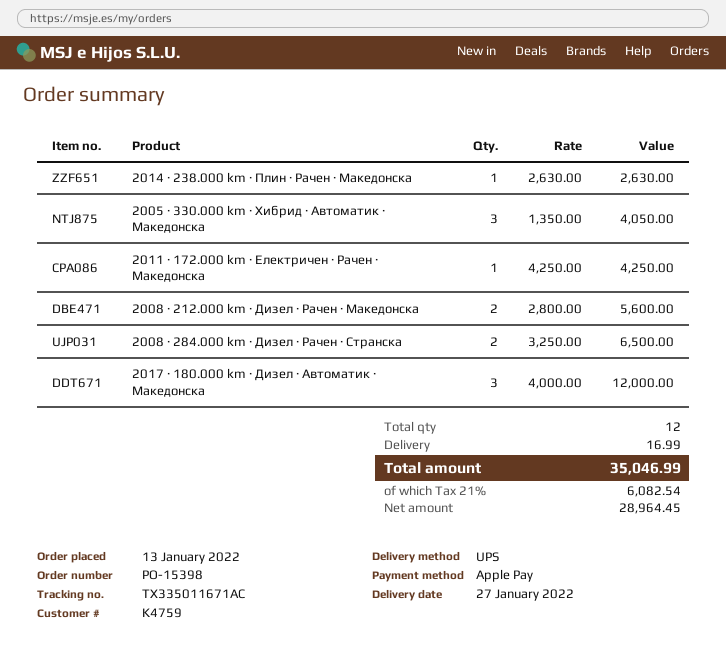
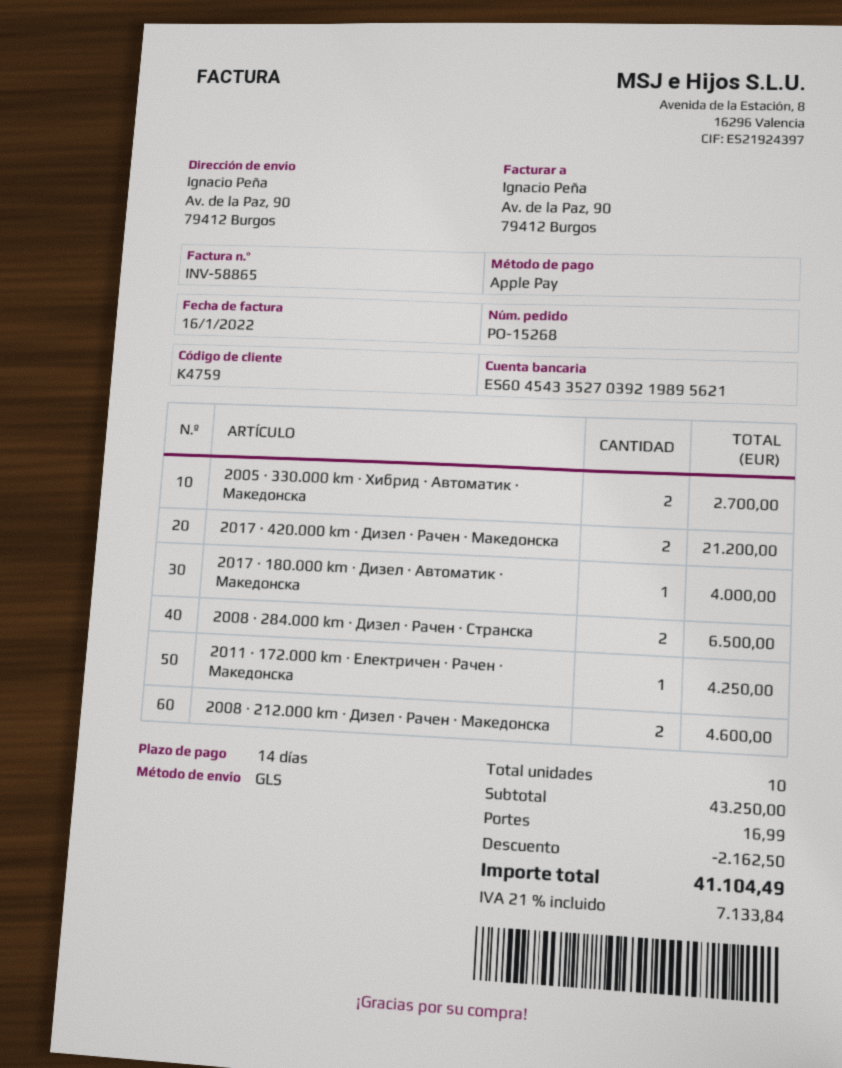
order number: PO-15398 -> PO-15268
shipping method: UPS -> GLS
2014 · 238.000 km · Плин · Рачен · Македонска: 1 for 2630.00 -> none
2005 · 330.000 km · Хибрид · Автоматик · Македонска: 3 for 4050.00 -> 2 for 2700.00
2008 · 212.000 km · Дизел · Рачен · Македонска: 2 for 5600.00 -> 2 for 4600.00
2017 · 180.000 km · Дизел · Автоматик · Македонска: 3 for 12000.00 -> 1 for 4000.00
2017 · 420.000 km · Дизел · Рачен · Македонска: none -> 2 for 21200.00
total quantity: 12 -> 10
discount: none -> 2162.50
tax: 21% = 6082.54 -> 21% = 7133.84
total: 35046.99 -> 41104.49

